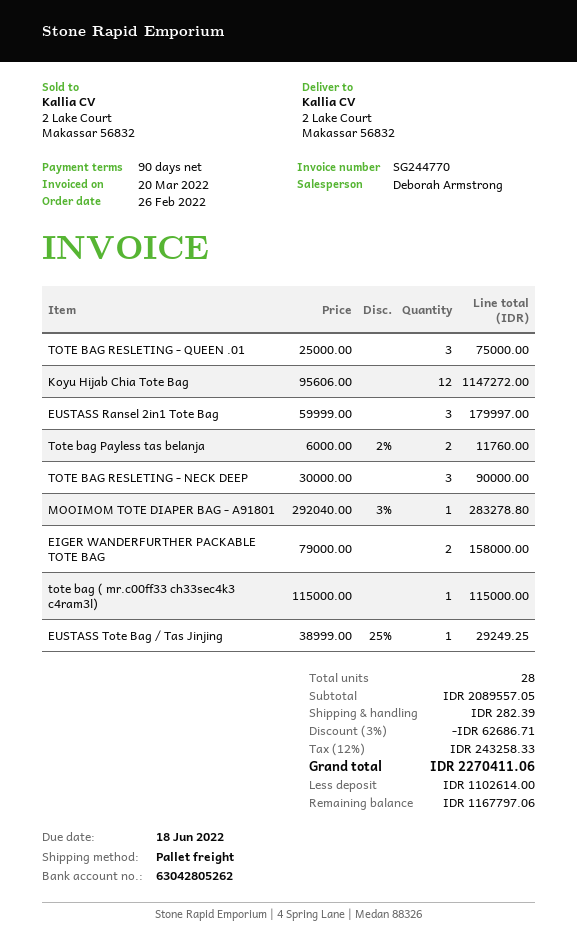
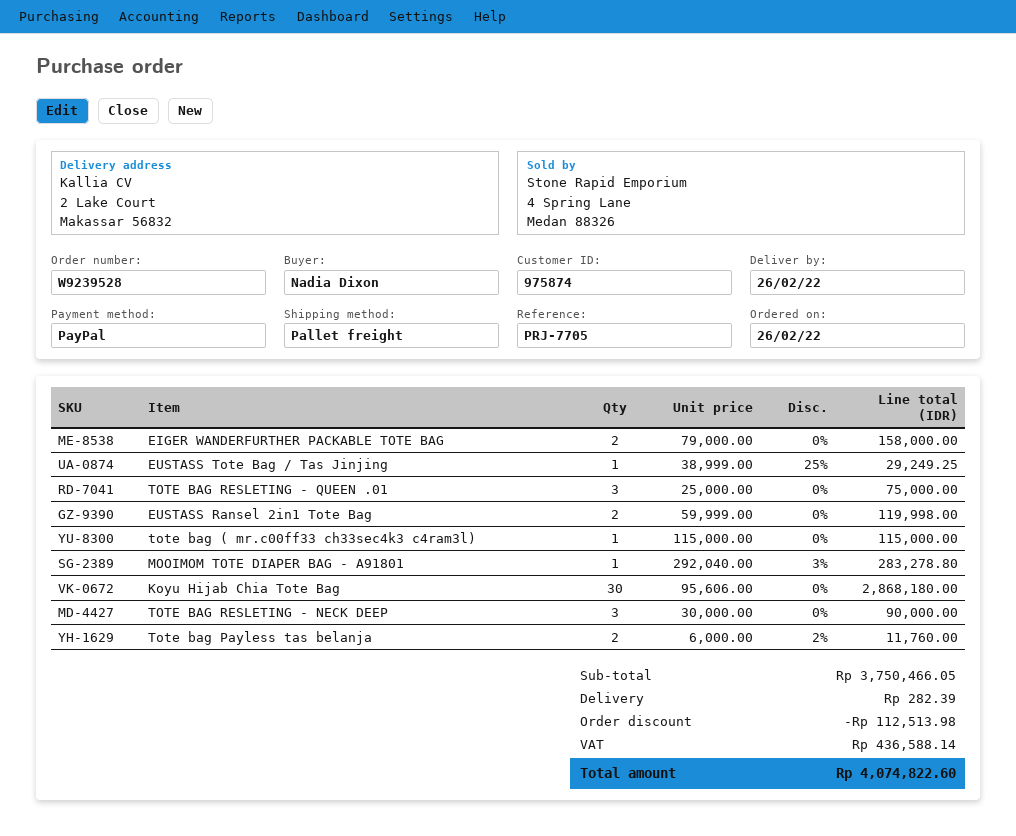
Koyu Hijab Chia Tote Bag: 12 x 95606.00 = 1147272.00 -> 30 x 95606.00 = 2868180.00
EUSTASS Ransel 2in1 Tote Bag: 3 x 59999.00 = 179997.00 -> 2 x 59999.00 = 119998.00
subtotal: 2089557.05 -> 3750466.05
discount: 62686.71 -> 112513.98
tax: 243258.33 -> 436588.14
total: 2270411.06 -> 4074822.60

